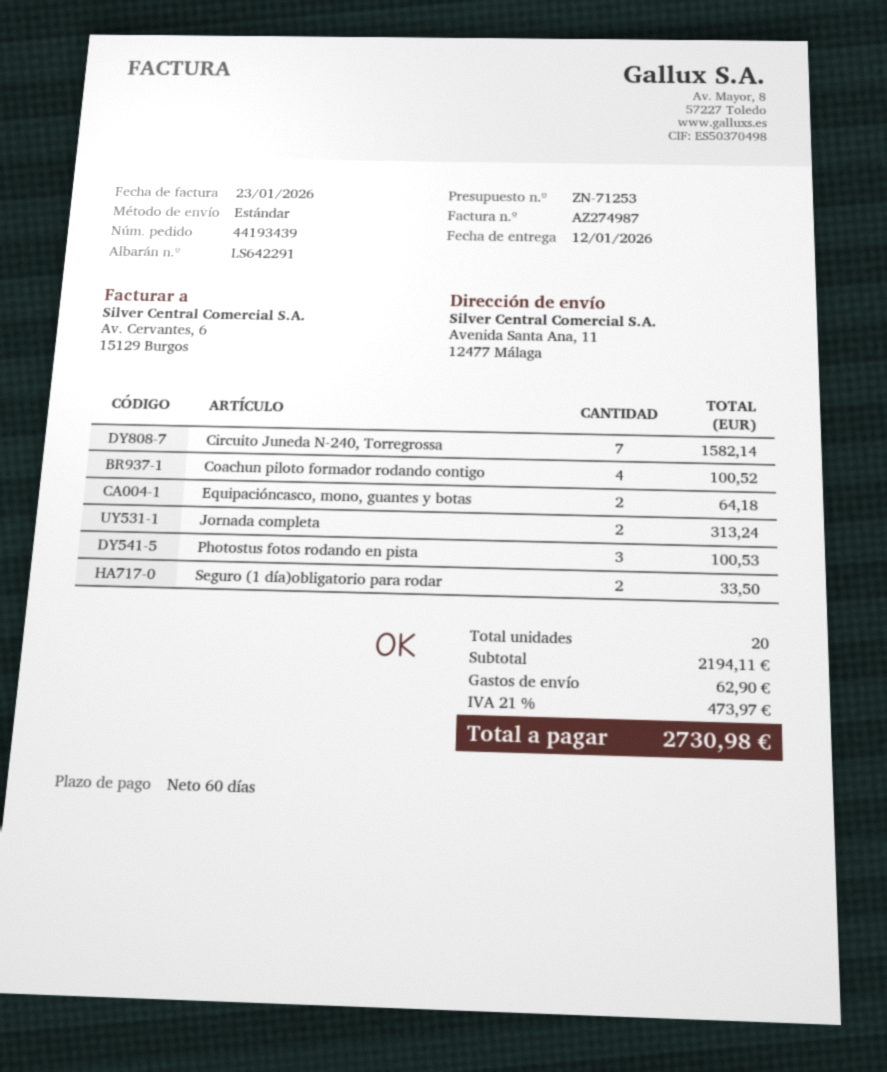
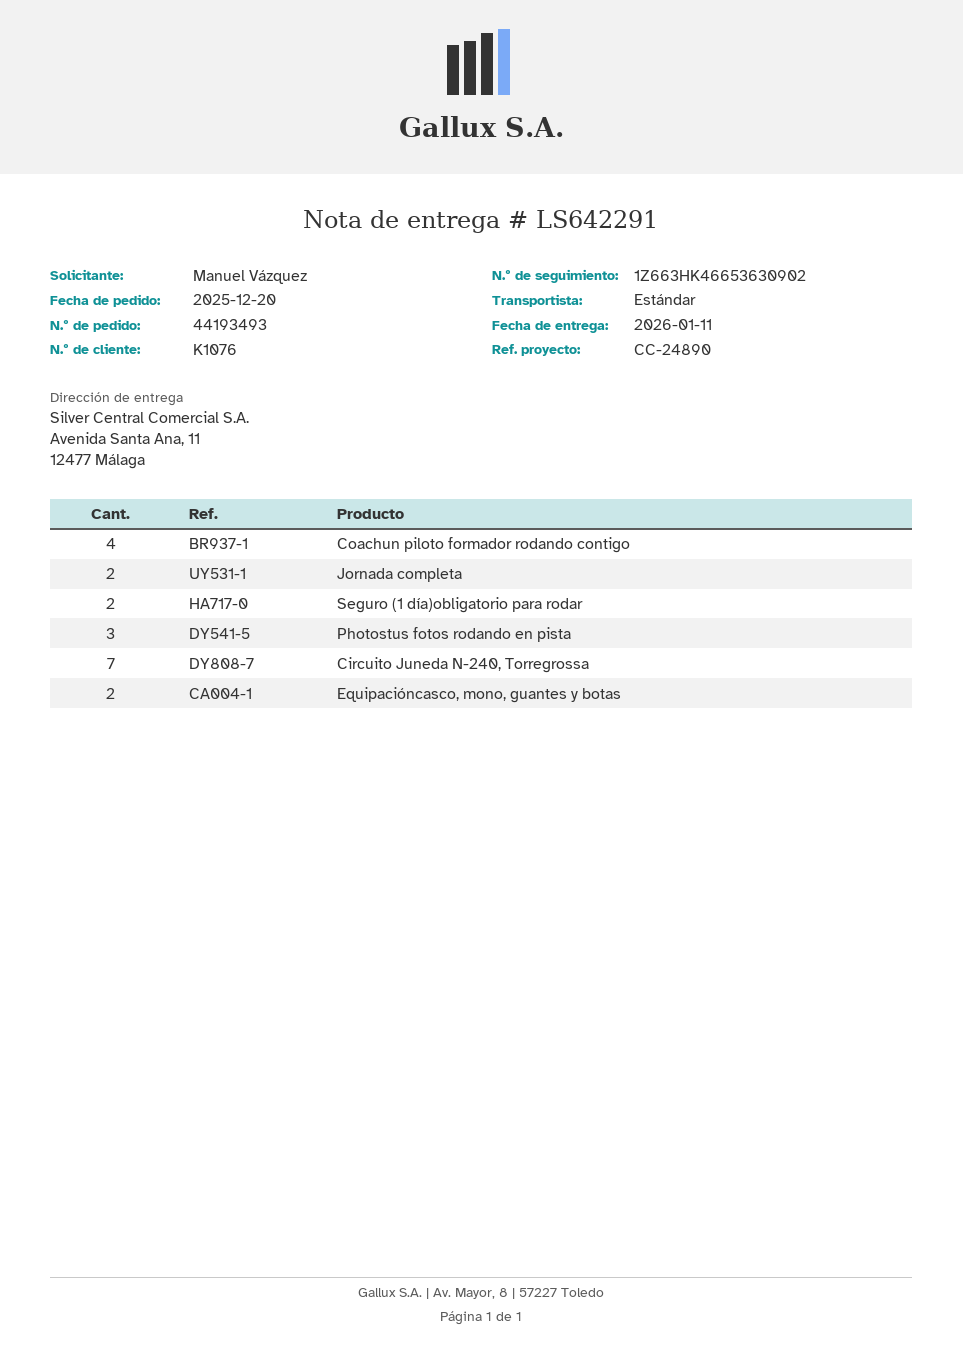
order number: 44193439 -> 44193493
delivery date: 2026-01-12 -> 2026-01-11

